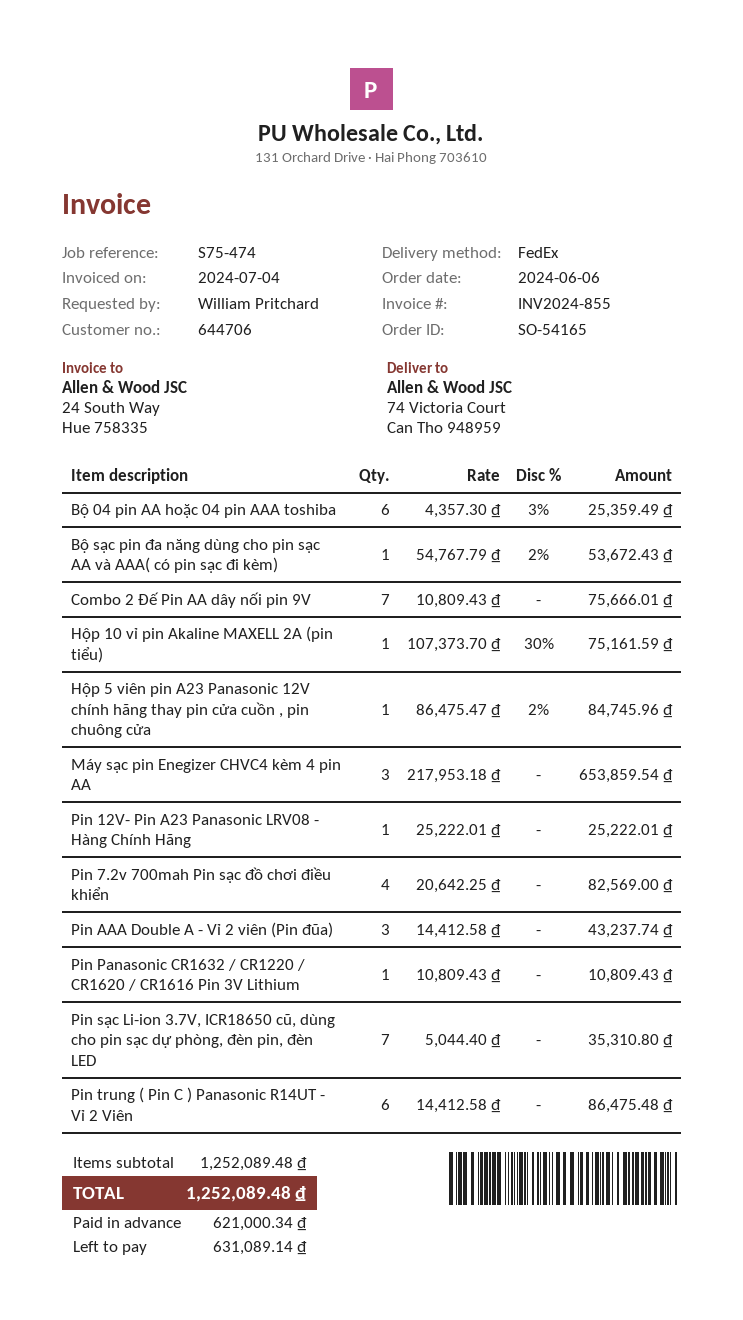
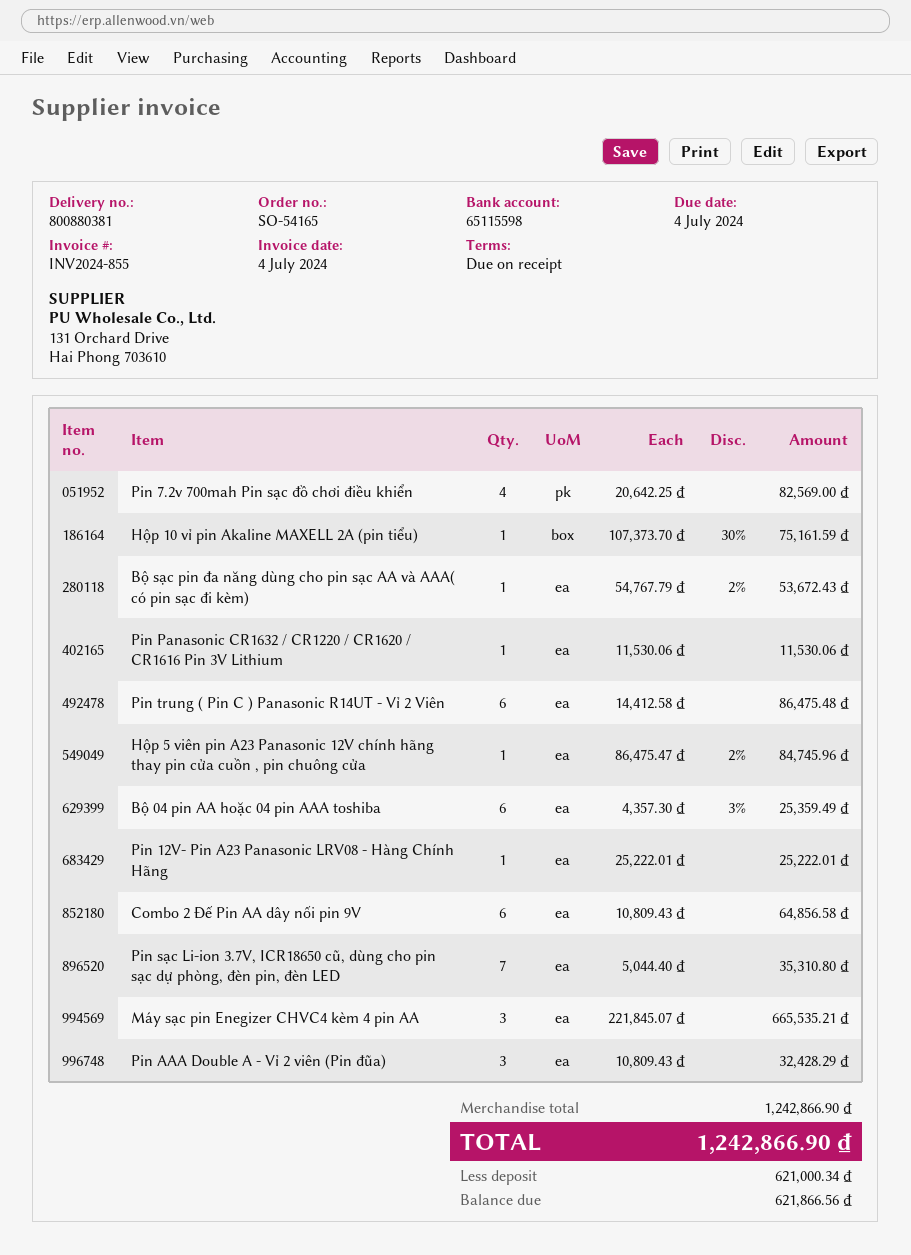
Combo 2 Đế Pin AA dây nối pin 9V: 7 x 10809.43 = 75666.01 -> 6 x 10809.43 = 64856.58
Máy sạc pin Enegizer CHVC4 kèm 4 pin AA: 3 x 217953.18 = 653859.54 -> 3 x 221845.07 = 665535.21
Pin AAA Double A - Vỉ 2 viên (Pin đũa): 3 x 14412.58 = 43237.74 -> 3 x 10809.43 = 32428.29
Pin Panasonic CR1632 / CR1220 / CR1620 / CR1616 Pin 3V Lithium: 1 x 10809.43 = 10809.43 -> 1 x 11530.06 = 11530.06
subtotal: 1252089.48 -> 1242866.90
total: 1252089.48 -> 1242866.90
balance: 631089.14 -> 621866.56

